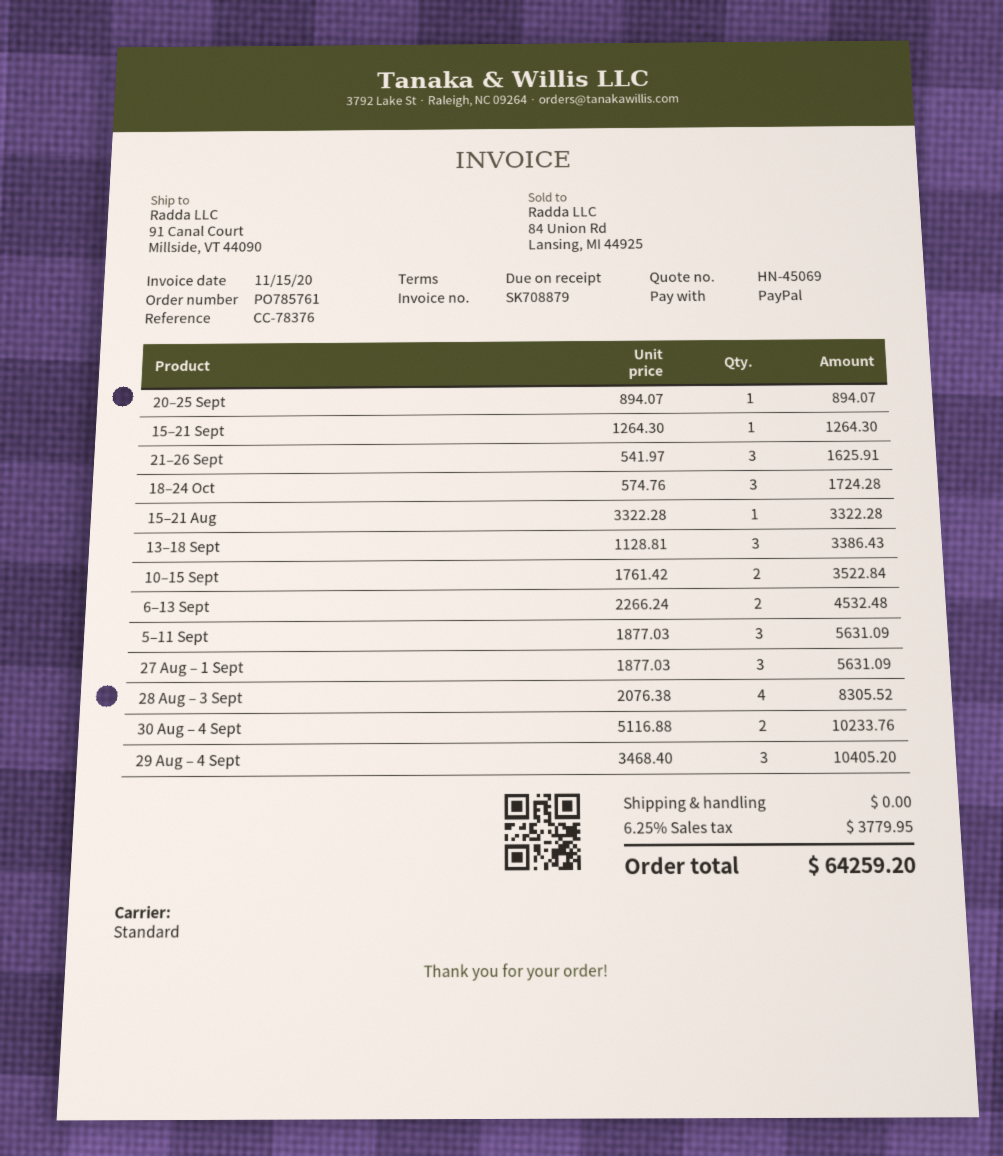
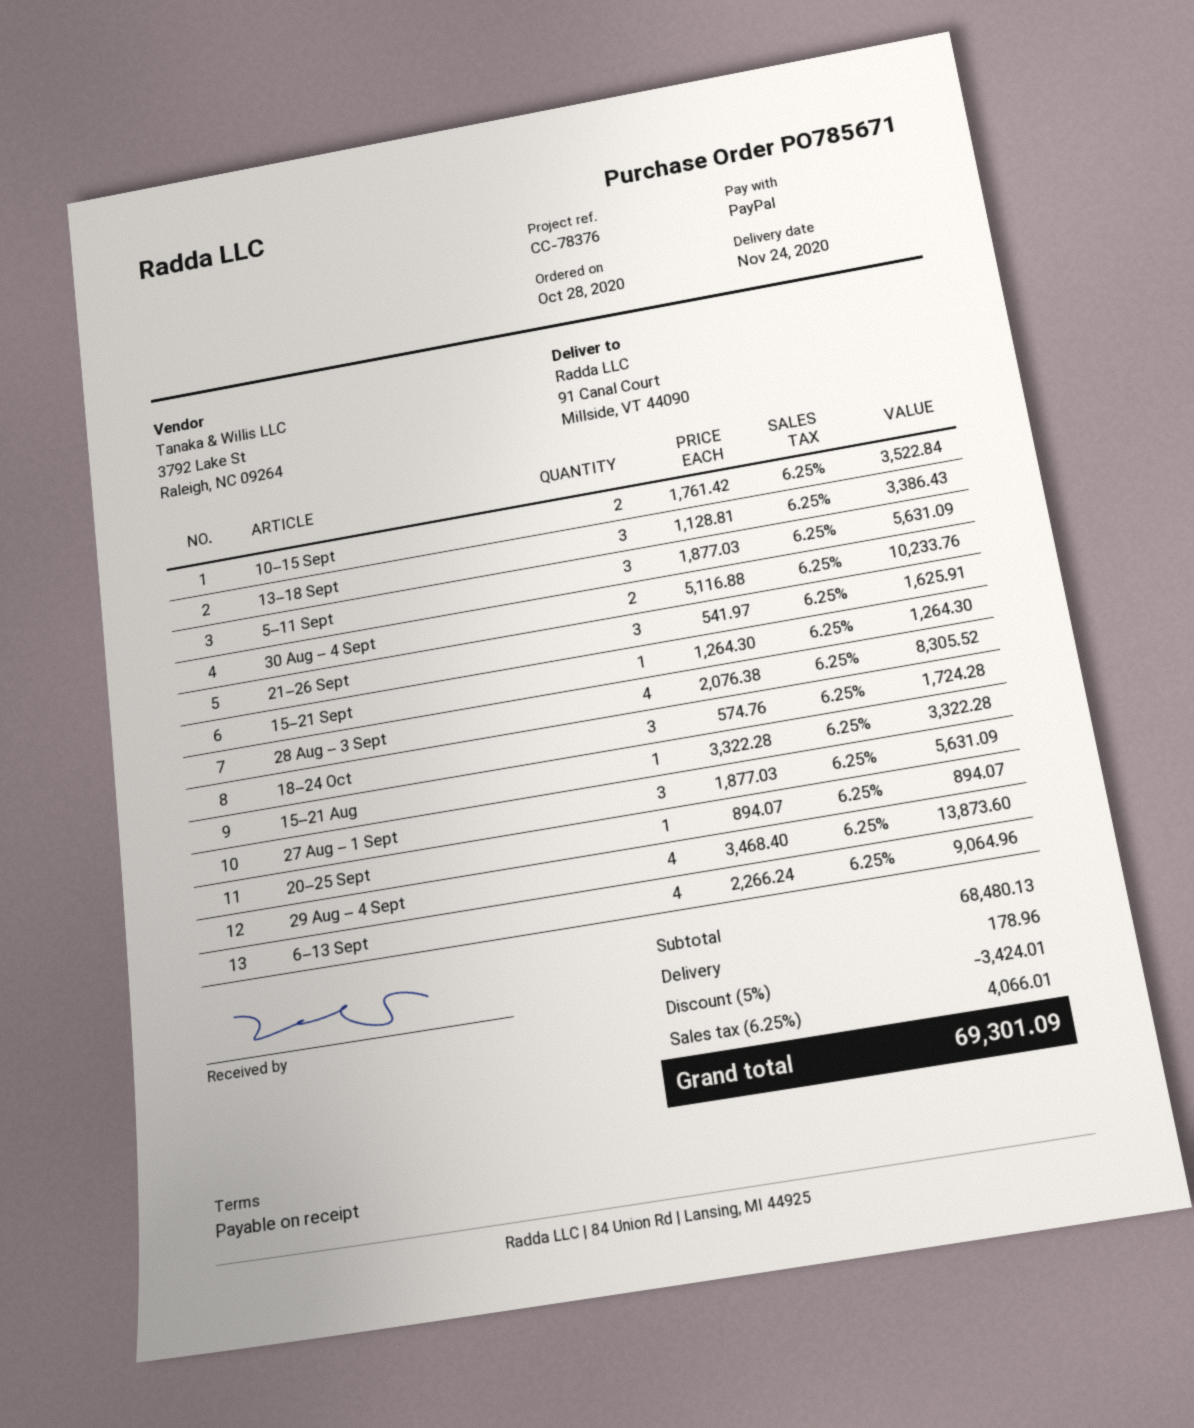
order number: PO785761 -> PO785671
6–13 Sept: 2 x 2266.24 = 4532.48 -> 4 x 2266.24 = 9064.96
29 Aug – 4 Sept: 3 x 3468.40 = 10405.20 -> 4 x 3468.40 = 13873.60
discount: none -> 5% = 3424.01
shipping: 0.00 -> 178.96
tax: 6.25% = 3779.95 -> 6.25% = 4066.01
total: 64259.20 -> 69301.09

